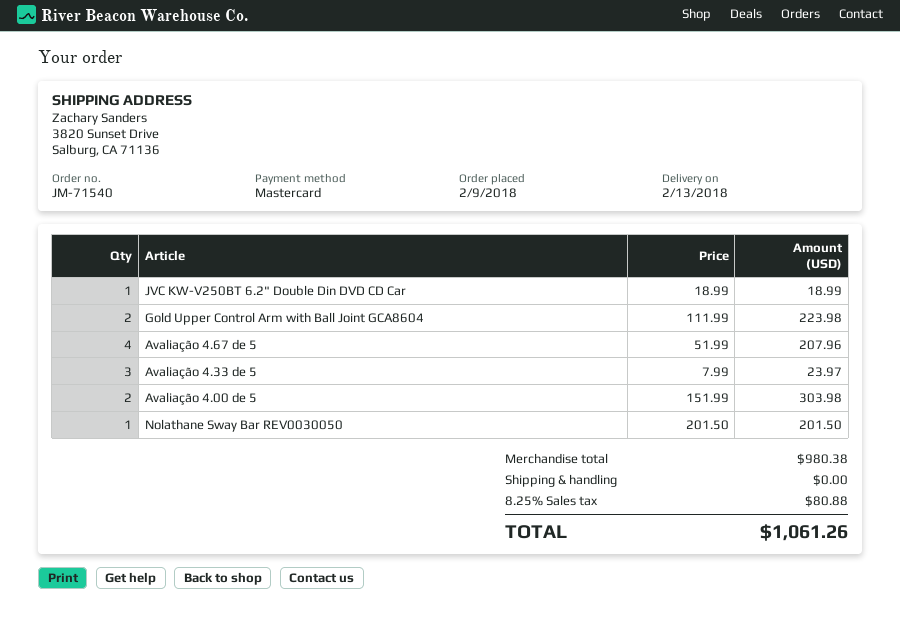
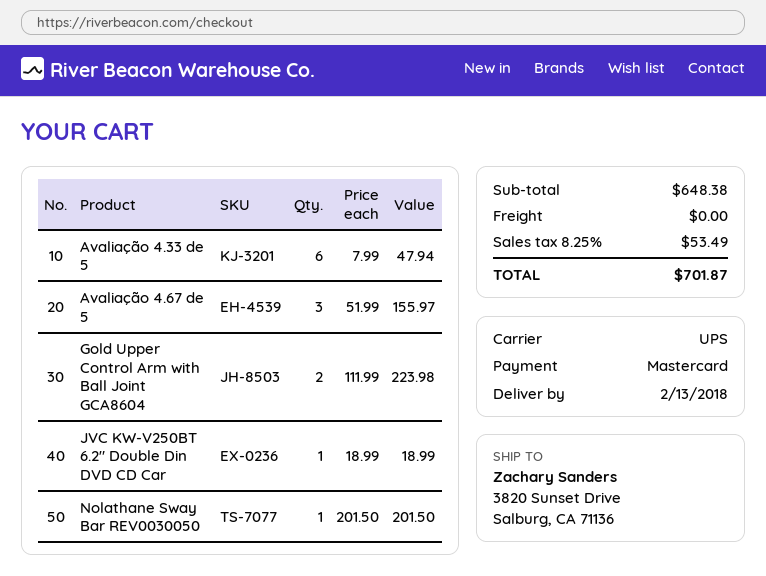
Avaliação 4.67 de 5: 4 x 51.99 = 207.96 -> 3 x 51.99 = 155.97
Avaliação 4.33 de 5: 3 x 7.99 = 23.97 -> 6 x 7.99 = 47.94
Avaliação 4.00 de 5: 2 x 151.99 = 303.98 -> none
subtotal: 980.38 -> 648.38
tax: 8.25% = 80.88 -> 8.25% = 53.49
total: 1061.26 -> 701.87

